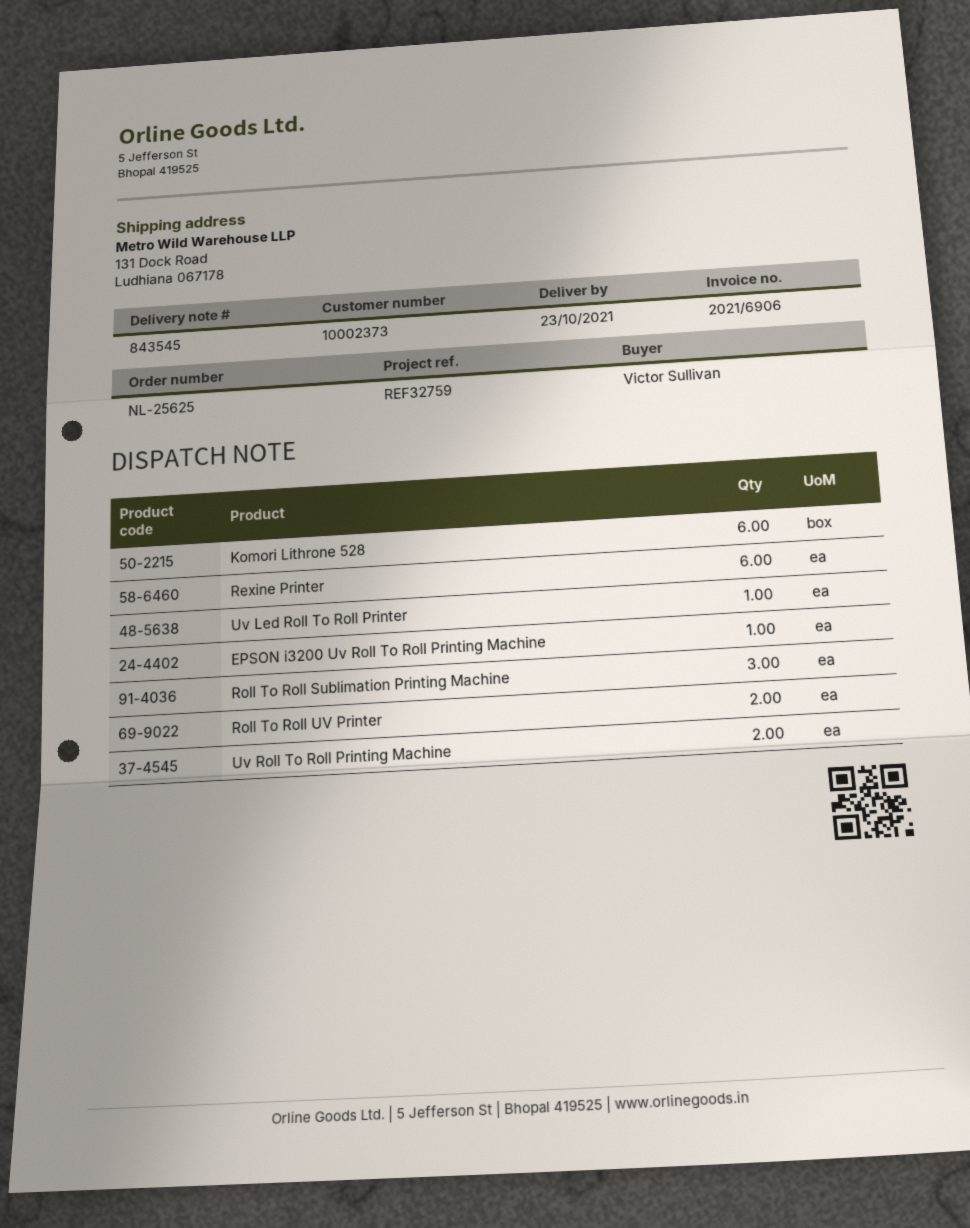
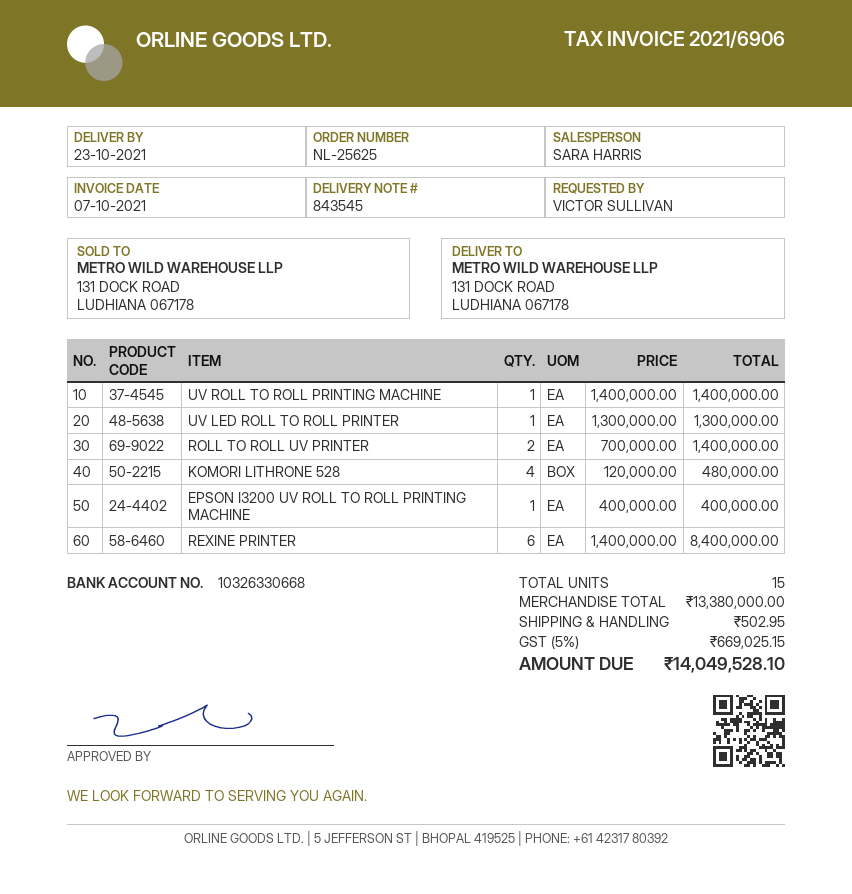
Komori Lithrone 528: 6 -> 4
Roll To Roll Sublimation Printing Machine: 3 -> none
Uv Roll To Roll Printing Machine: 2 -> 1

